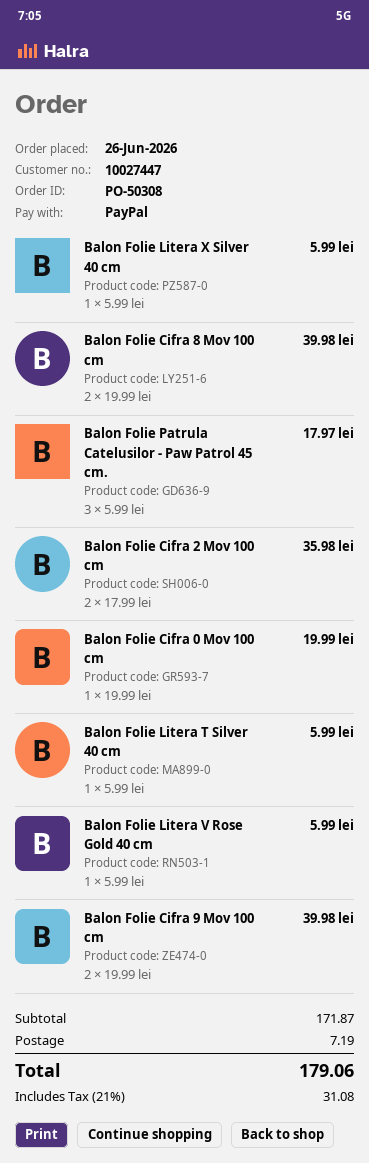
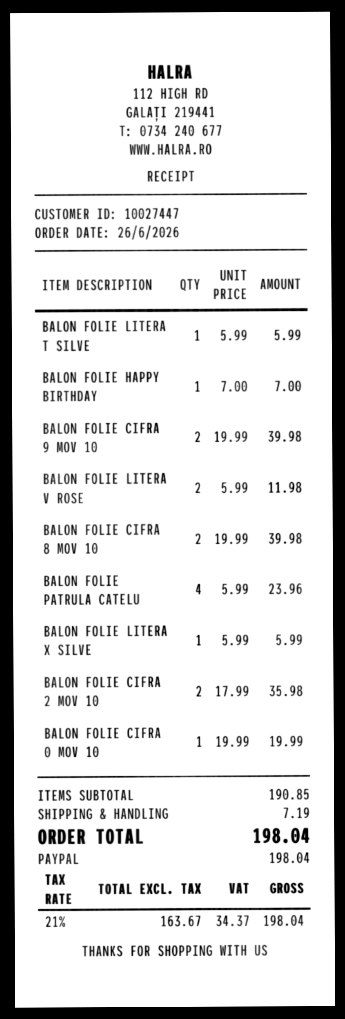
Balon Folie Patrula Catelusilor - Paw Patrol 45 cm.: 3 x 5.99 = 17.97 -> 4 x 5.99 = 23.96
Balon Folie Litera V Rose Gold 40 cm: 1 x 5.99 = 5.99 -> 2 x 5.99 = 11.98
BALON FOLIE HAPPY BIRTHDAY: none -> 1 x 7.00 = 7.00
subtotal: 171.87 -> 190.85
tax: 21% = 31.08 -> 21% = 34.37
total: 179.06 -> 198.04

